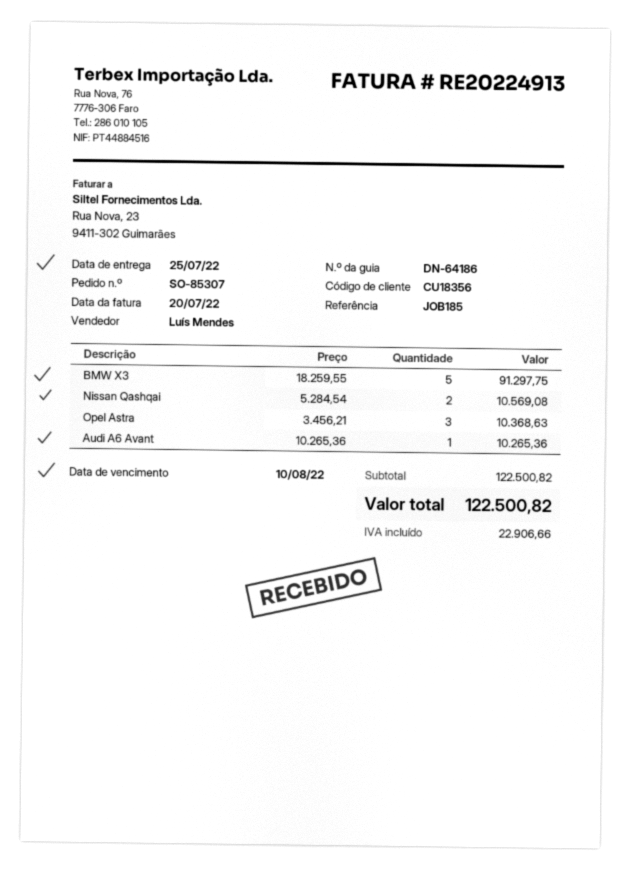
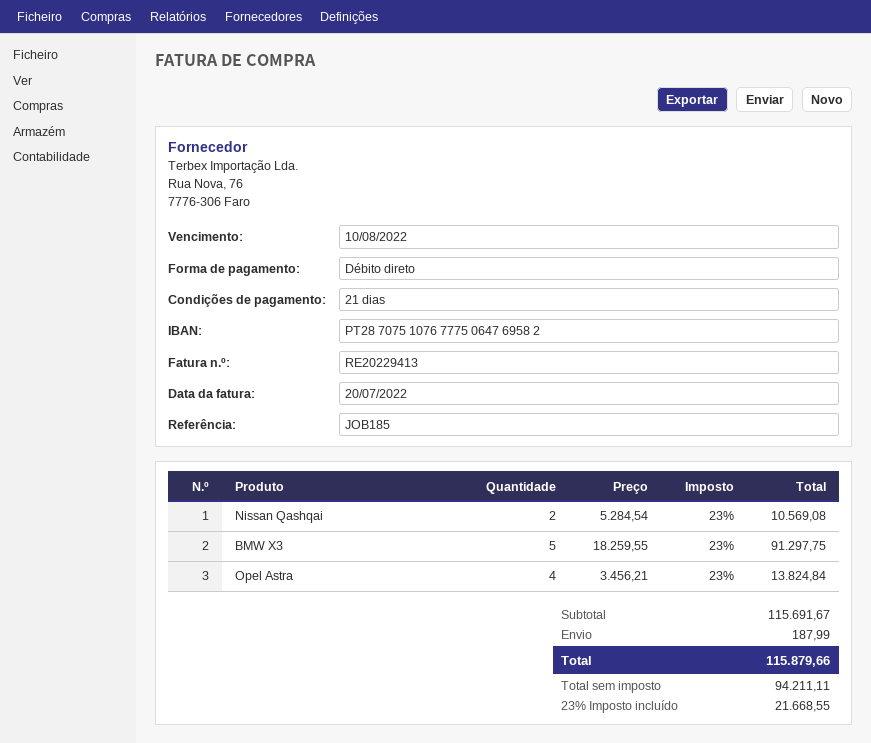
invoice number: RE20224913 -> RE20229413
Opel Astra: 3 x 3456.21 = 10368.63 -> 4 x 3456.21 = 13824.84
Audi A6 Avant: 1 x 10265.36 = 10265.36 -> none
subtotal: 122500.82 -> 115691.67
shipping: none -> 187.99
tax: 22906.66 -> 21668.55
total: 122500.82 -> 115879.66

